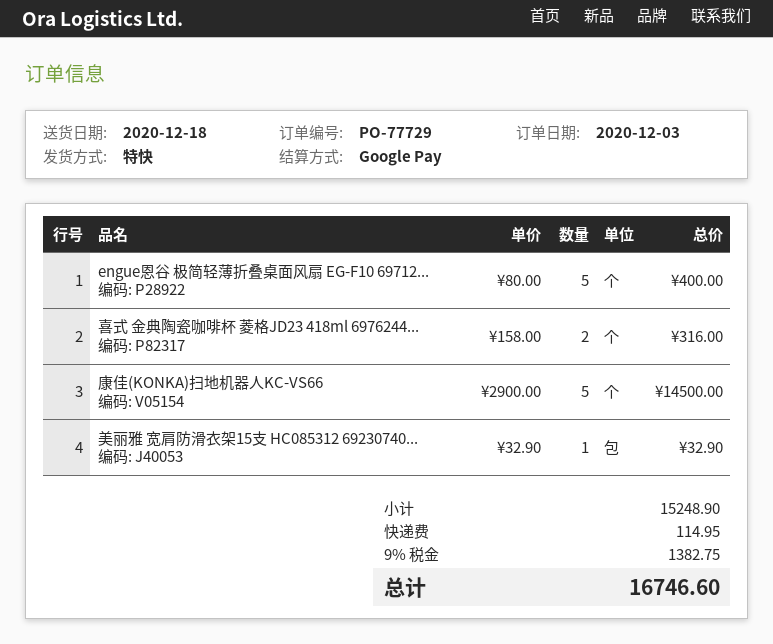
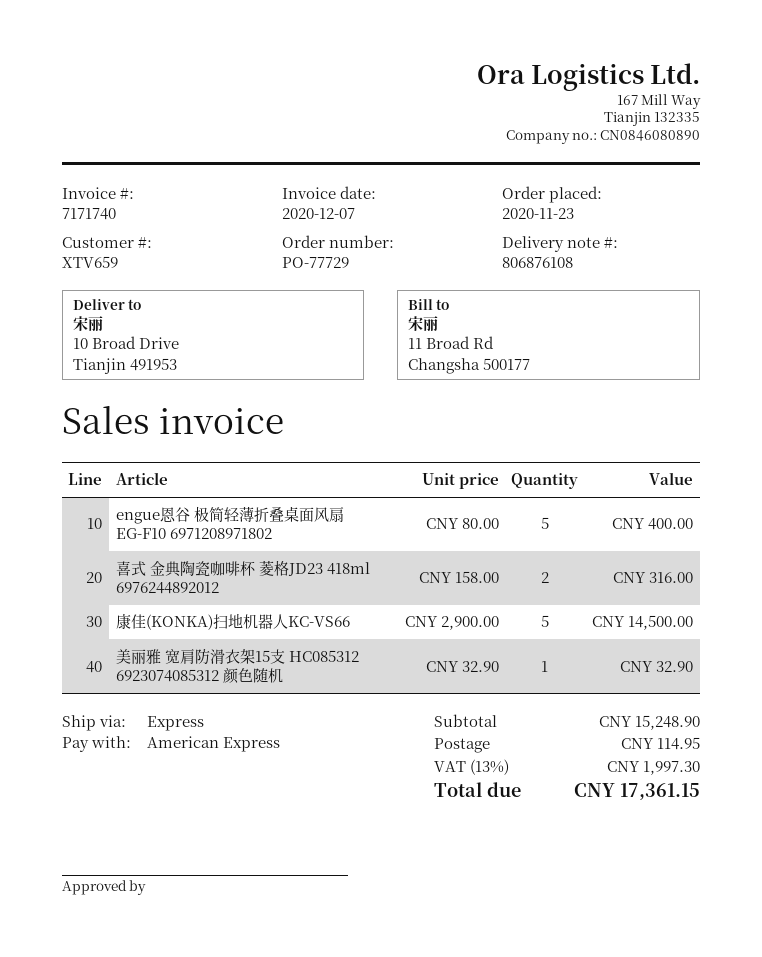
order date: 2020-12-03 -> 2020-11-23
payment method: Google Pay -> American Express
tax: 9% = 1382.75 -> 13% = 1997.30
total: 16746.60 -> 17361.15

